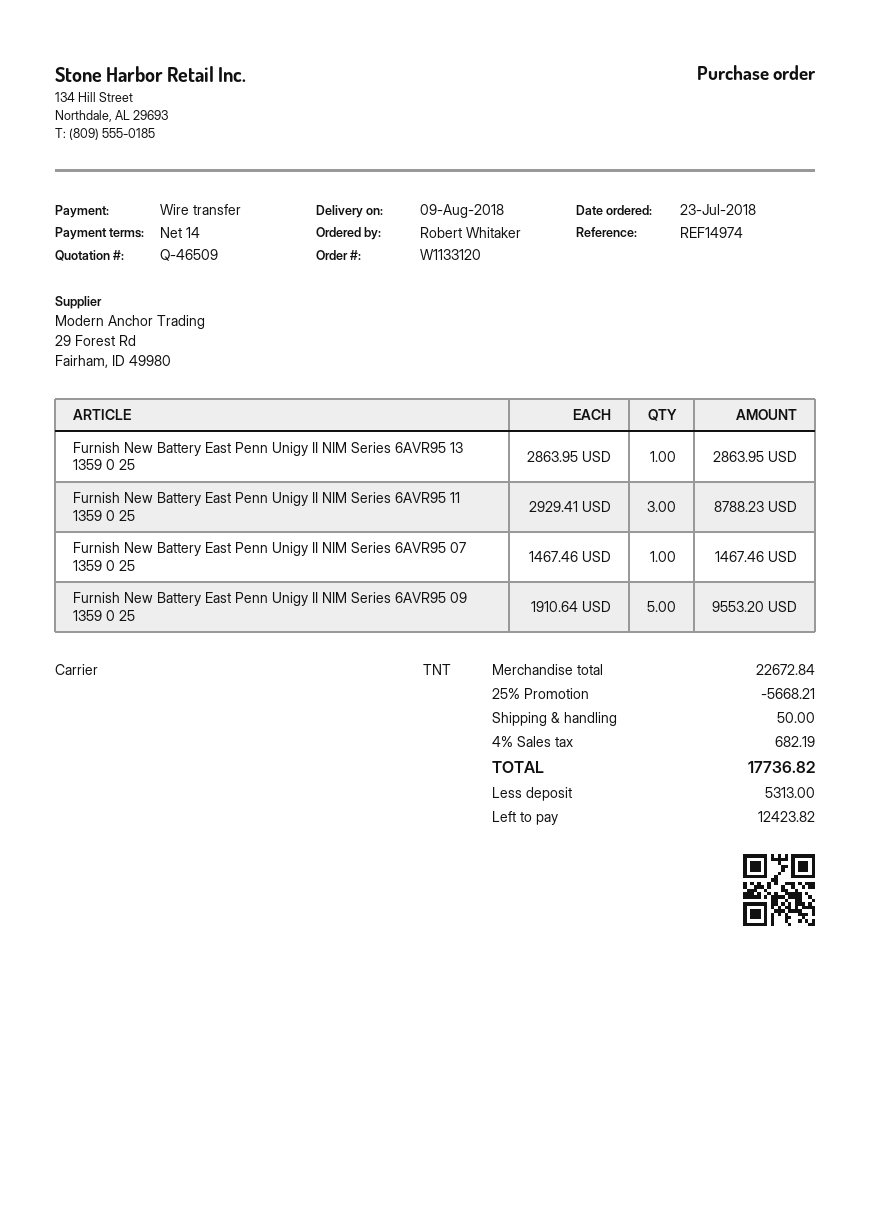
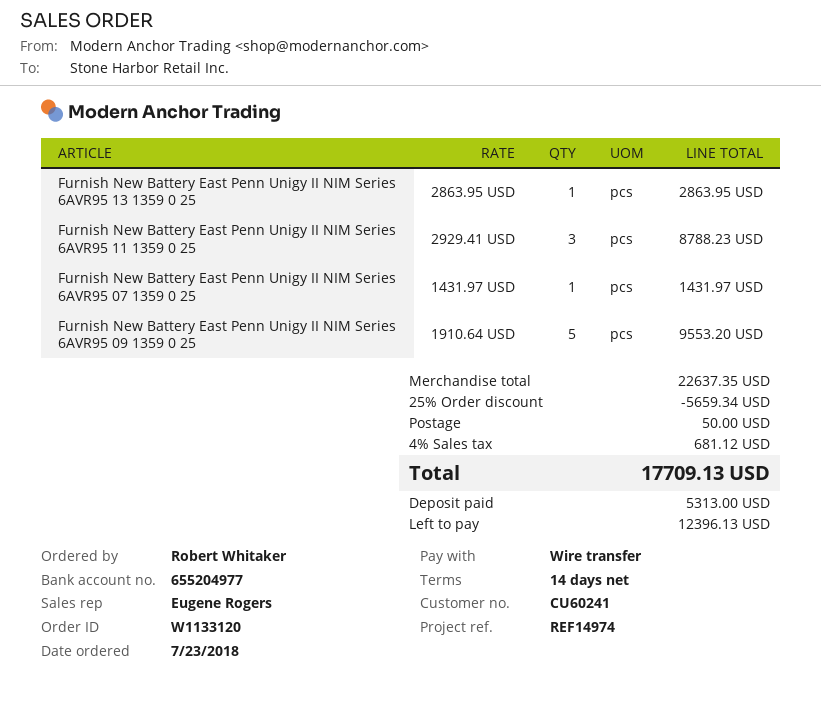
Furnish New Battery East Penn Unigy II NIM Series 6AVR95 07 1359 0 25: 1 x 1467.46 = 1467.46 -> 1 x 1431.97 = 1431.97
subtotal: 22672.84 -> 22637.35
discount: 25% = 5668.21 -> 25% = 5659.34
tax: 4% = 682.19 -> 4% = 681.12
total: 17736.82 -> 17709.13
balance: 12423.82 -> 12396.13

